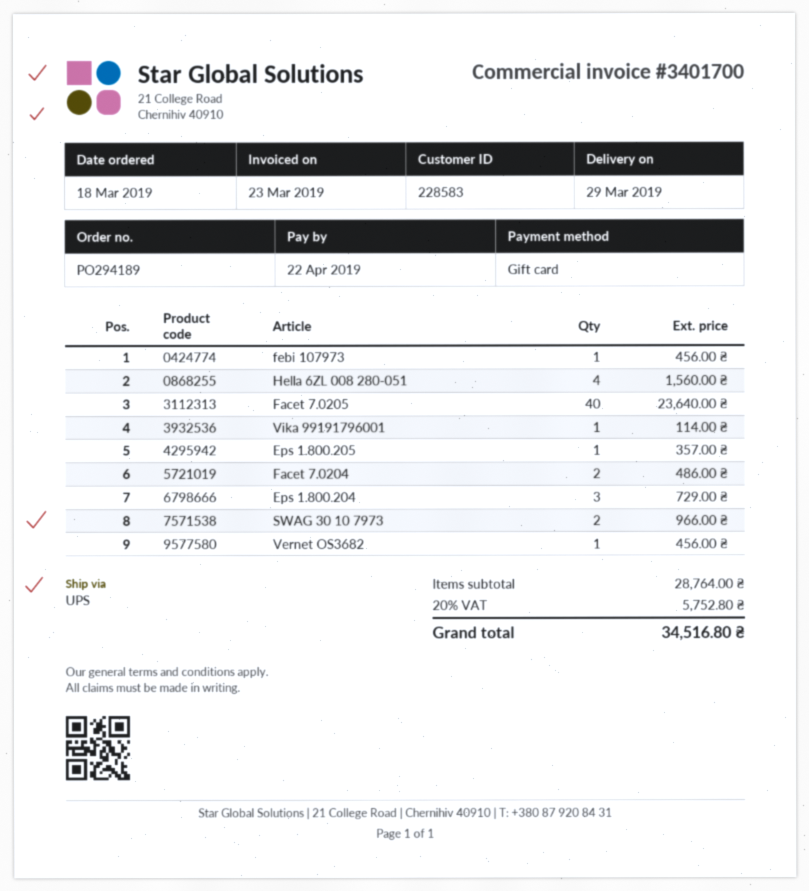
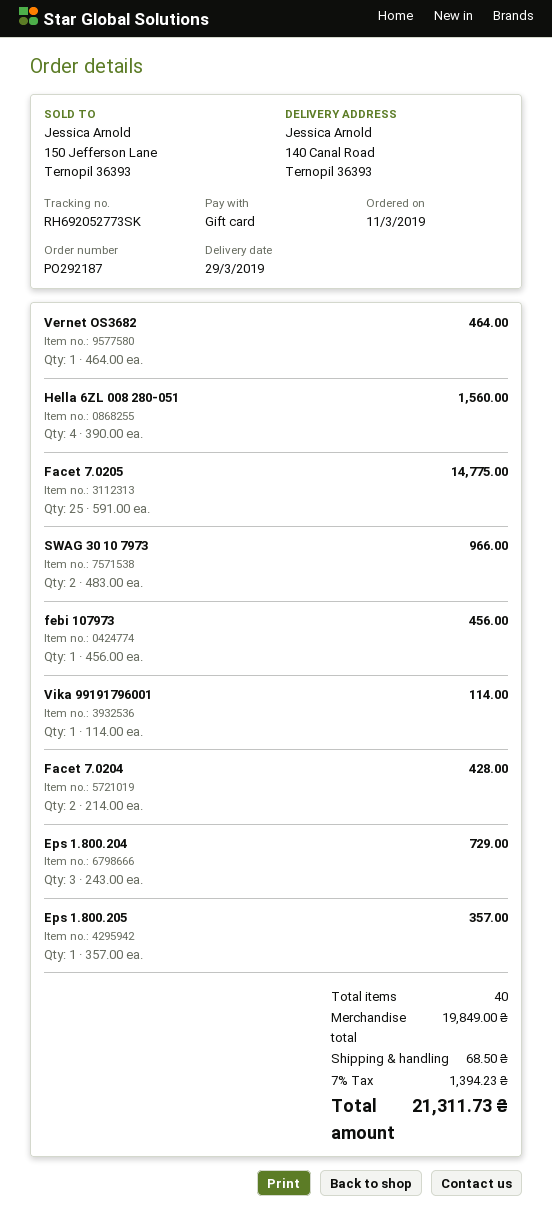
order number: PO294189 -> PO292187
order date: 2019-03-18 -> 2019-03-11
Facet 7.0205: 40 for 23640.00 -> 25 for 14775.00
Facet 7.0204: 2 for 486.00 -> 2 for 428.00
Vernet OS3682: 1 for 456.00 -> 1 for 464.00
subtotal: 28764.00 -> 19849.00
shipping: none -> 68.50
tax: 20% = 5752.80 -> 7% = 1394.23
total: 34516.80 -> 21311.73

